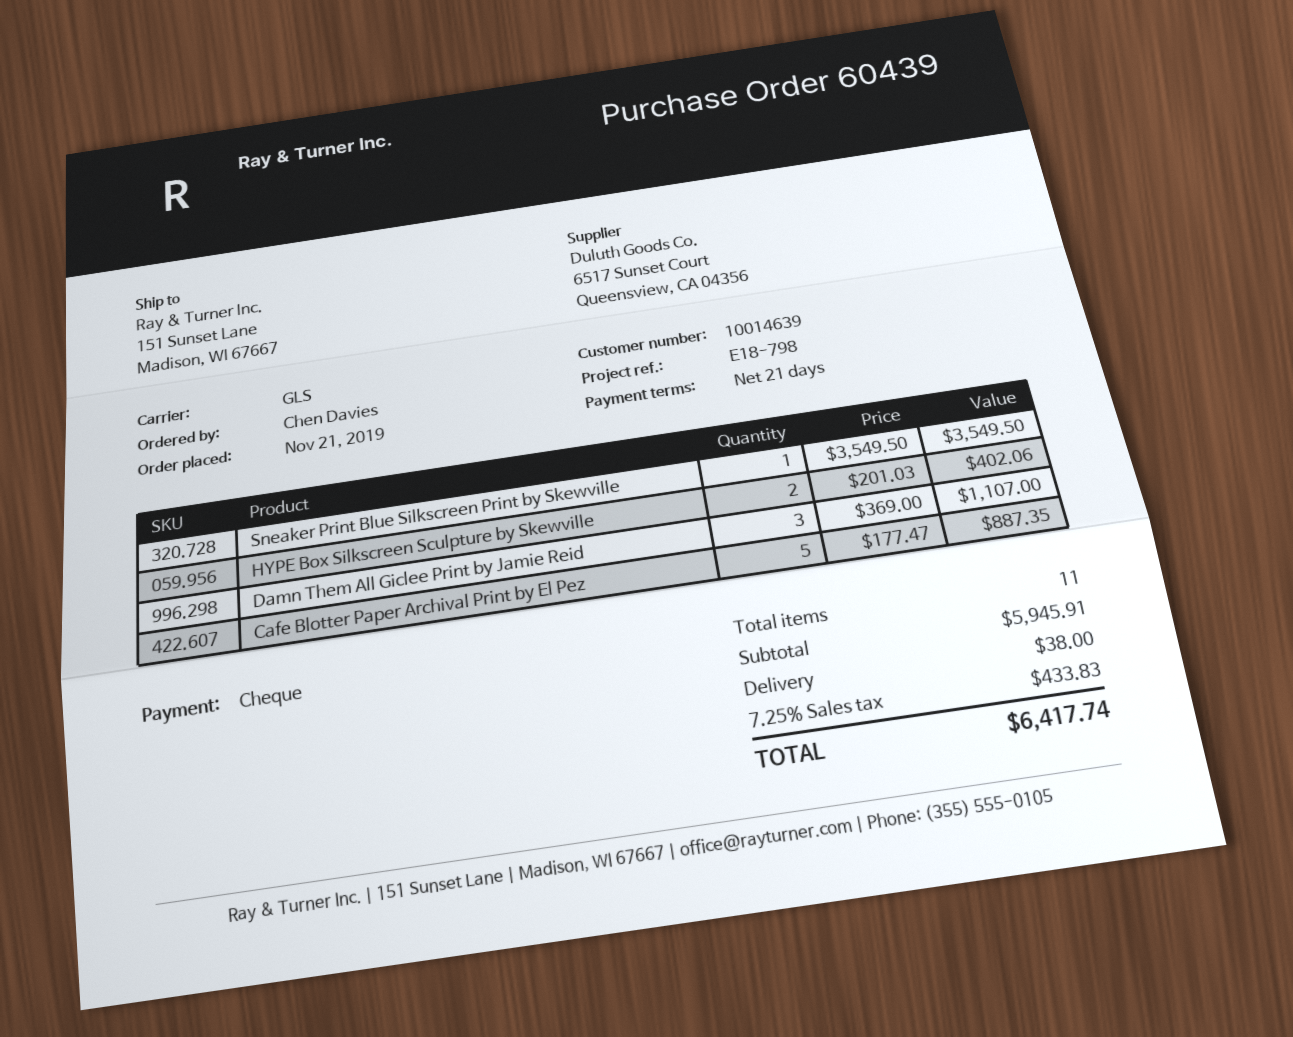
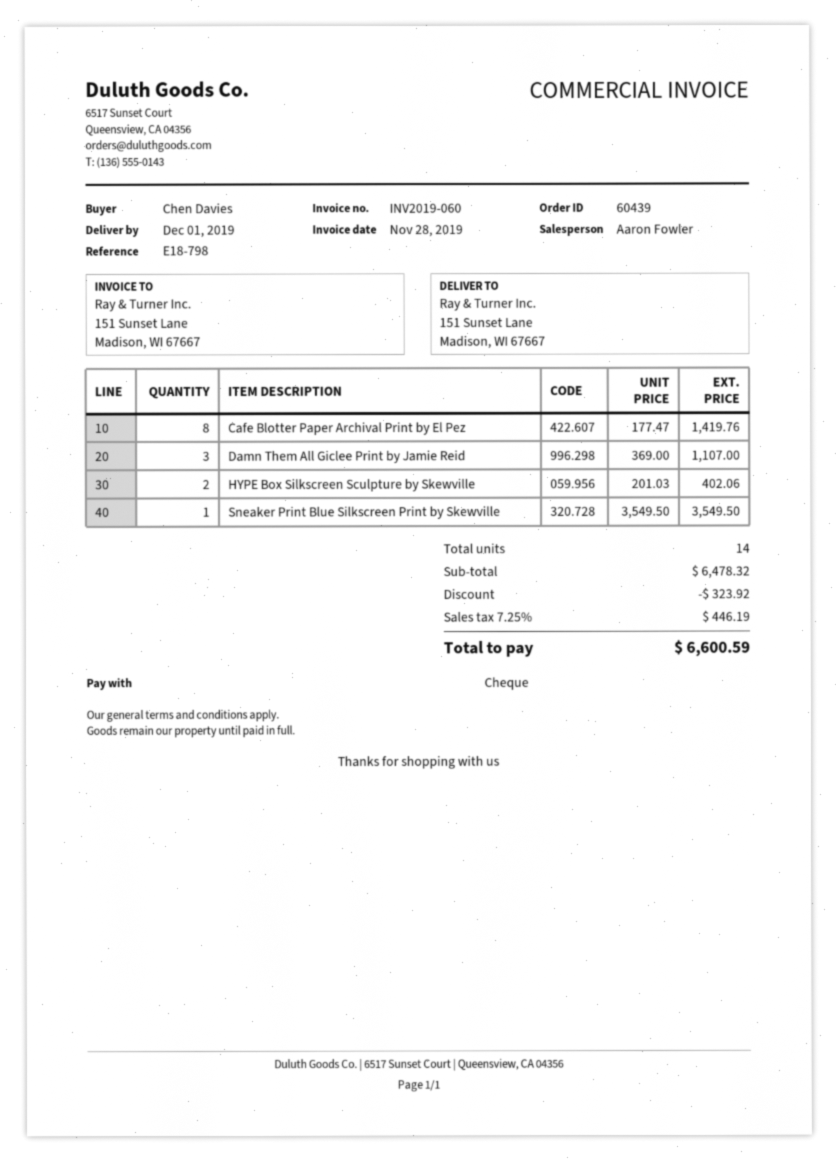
Cafe Blotter Paper Archival Print by El Pez: 5 x 177.47 = 887.35 -> 8 x 177.47 = 1419.76
total quantity: 11 -> 14
subtotal: 5945.91 -> 6478.32
discount: none -> 323.92
shipping: 38.00 -> none
tax: 7.25% = 433.83 -> 7.25% = 446.19
total: 6417.74 -> 6600.59

